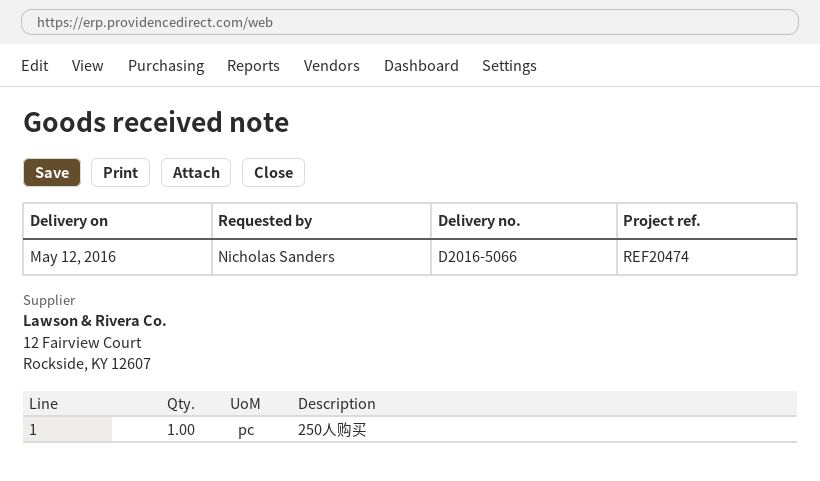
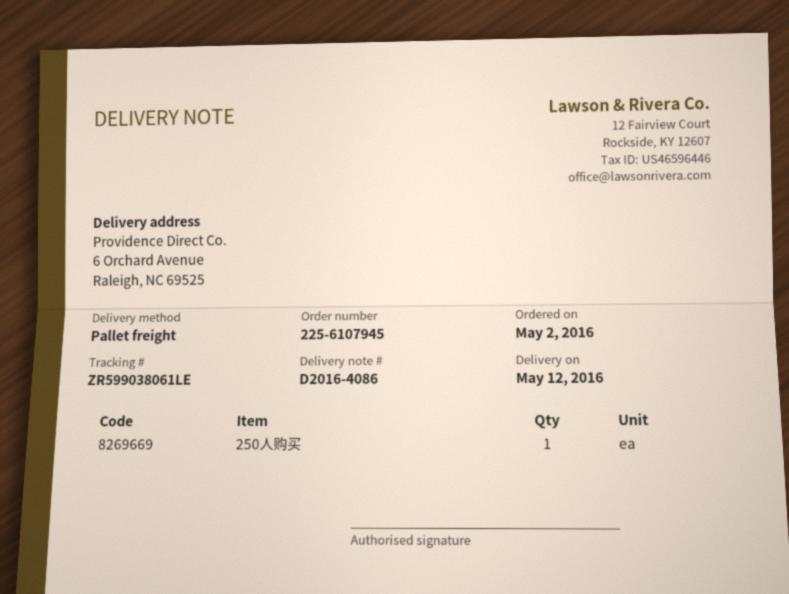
delivery note number: D2016-5066 -> D2016-4086

